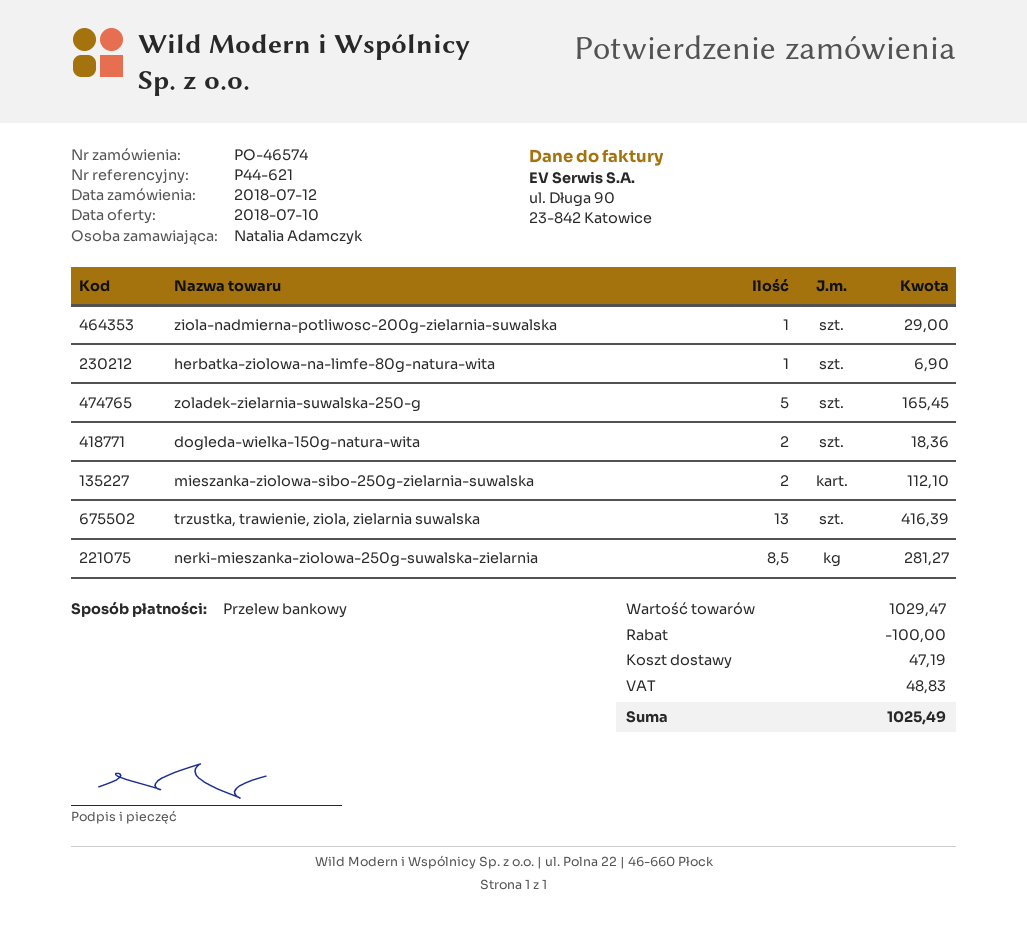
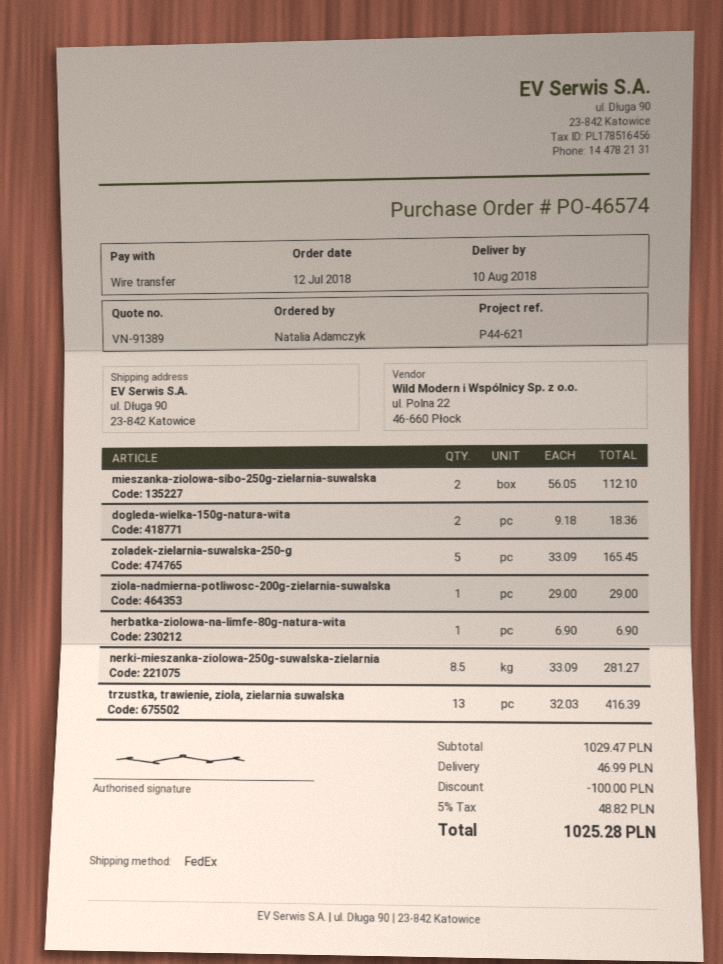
shipping: 47.19 -> 46.99
tax: 48.83 -> 48.82
total: 1025.49 -> 1025.28

